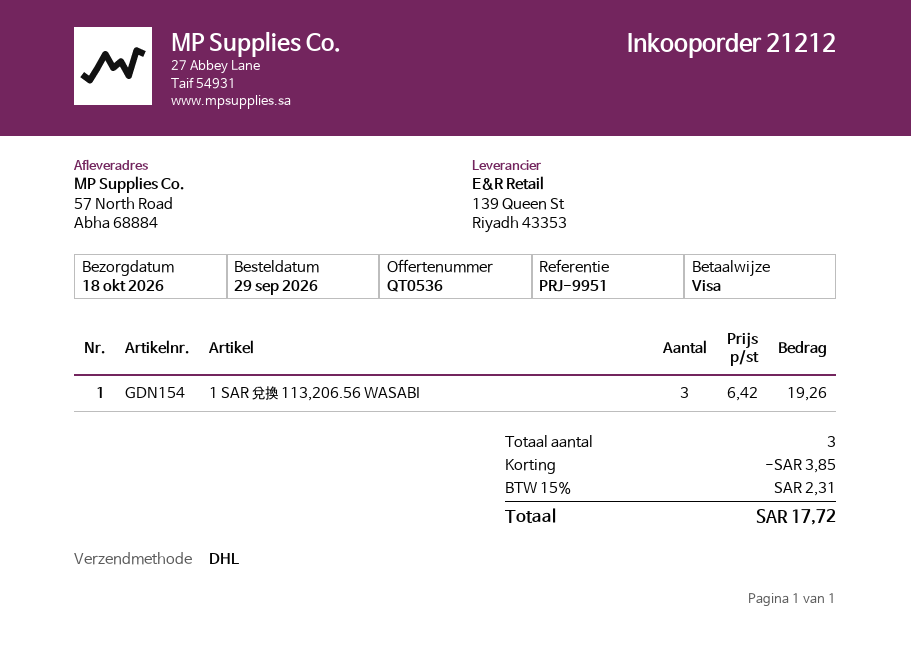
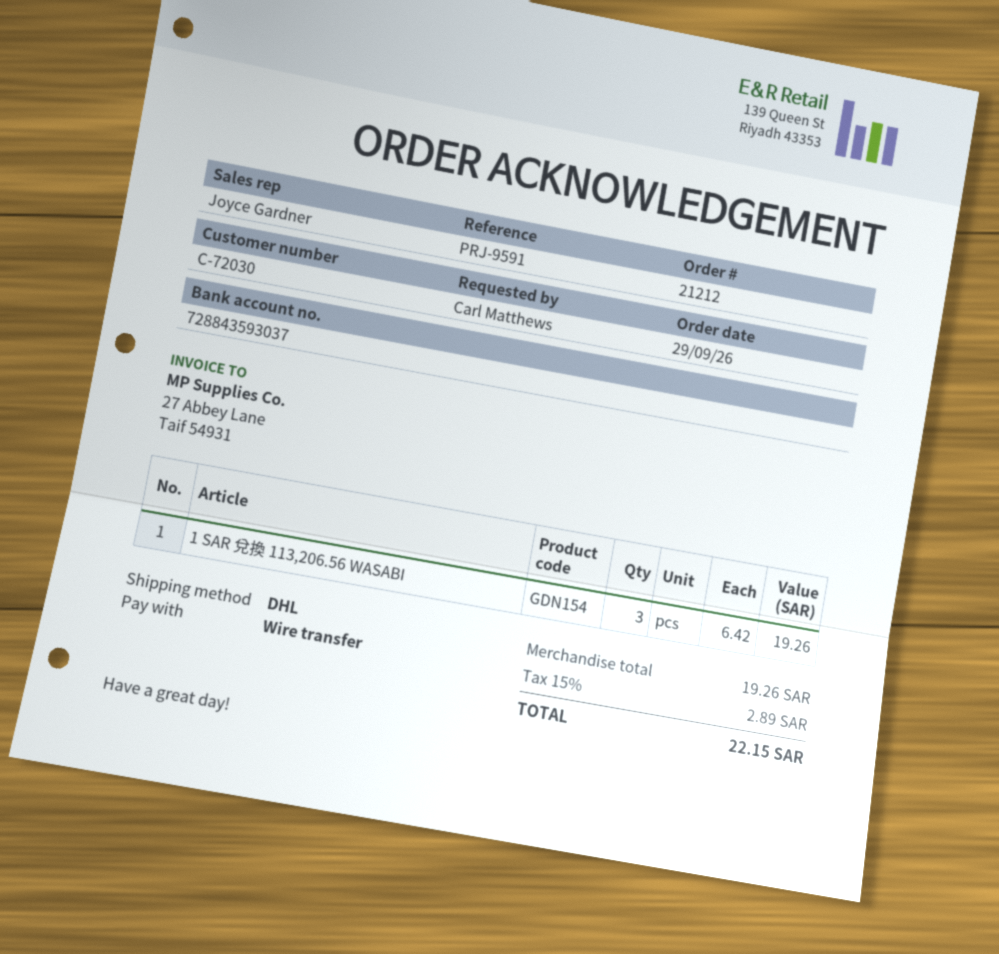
reference: PRJ-9951 -> PRJ-9591
payment method: Visa -> bank transfer
discount: 3.85 -> none
tax: 15% = 2.31 -> 15% = 2.89
total: 17.72 -> 22.15

